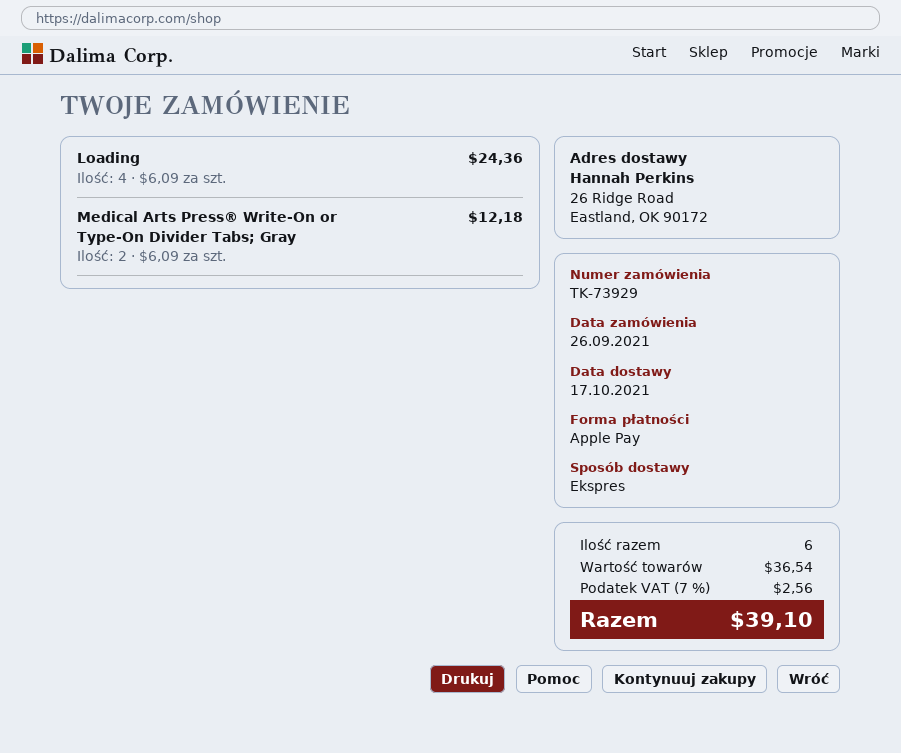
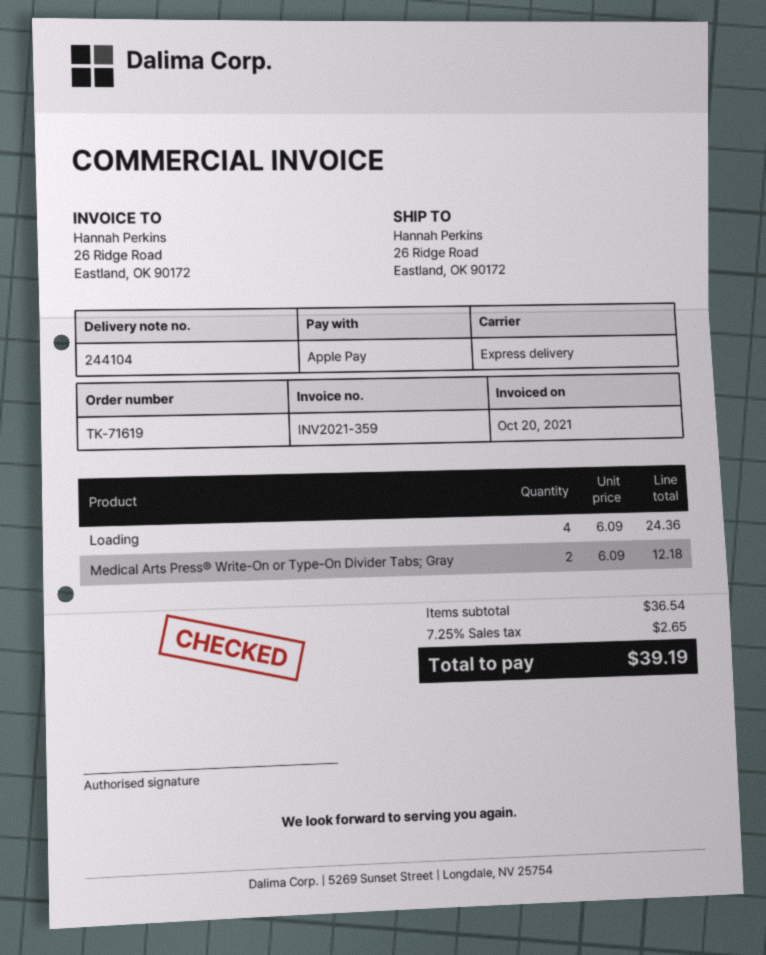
order number: TK-73929 -> TK-71619
tax: 7% = 2.56 -> 7.25% = 2.65
total: 39.10 -> 39.19

